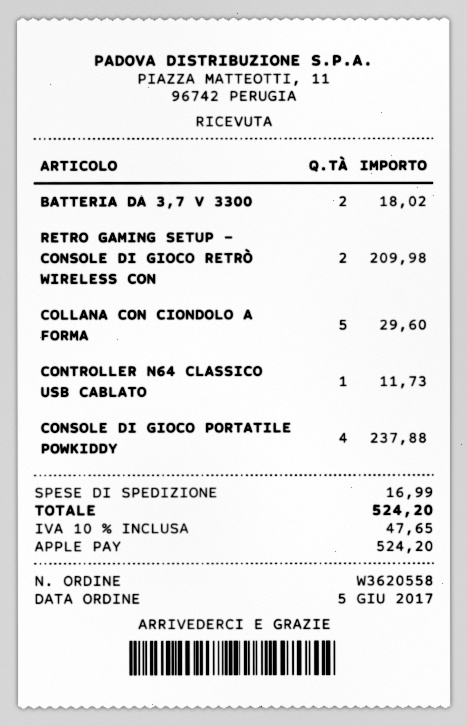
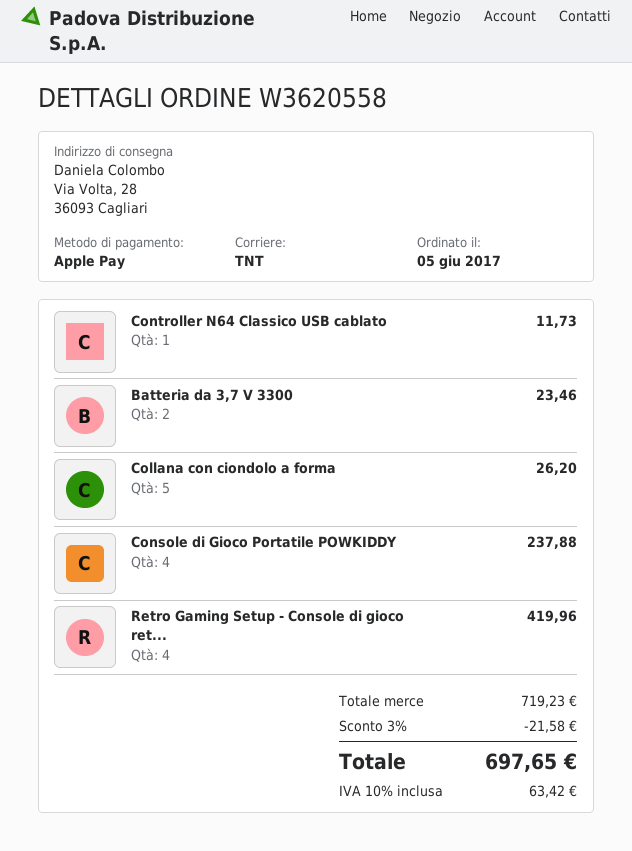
BATTERIA DA 3,7 V 3300: 2 for 18.02 -> 2 for 23.46
RETRO GAMING SETUP - CONSOLE DI GIOCO RETRÒ WIRELESS CON: 2 for 209.98 -> 4 for 419.96
COLLANA CON CIONDOLO A FORMA: 5 for 29.60 -> 5 for 26.20
discount: none -> 3% = 21.58
shipping: 16.99 -> none
tax: 10% = 47.65 -> 10% = 63.42
total: 524.20 -> 697.65

